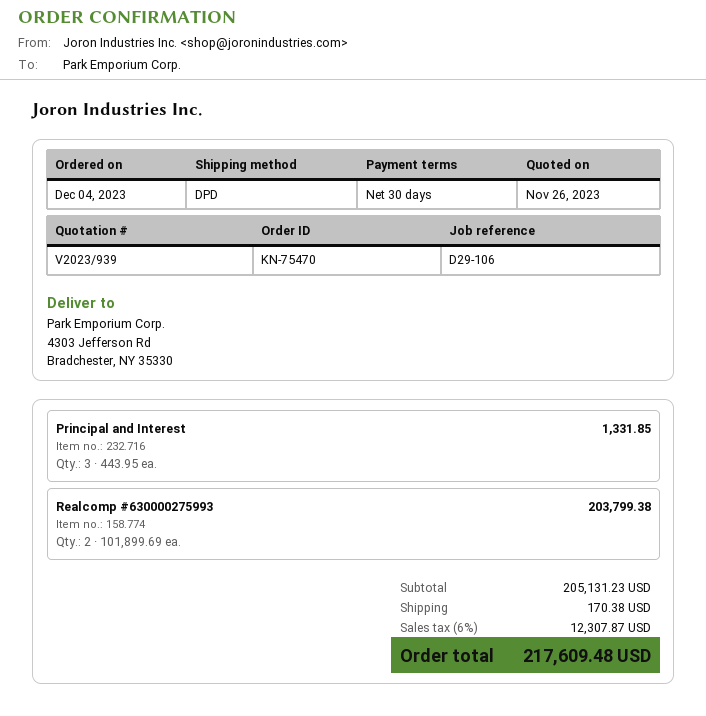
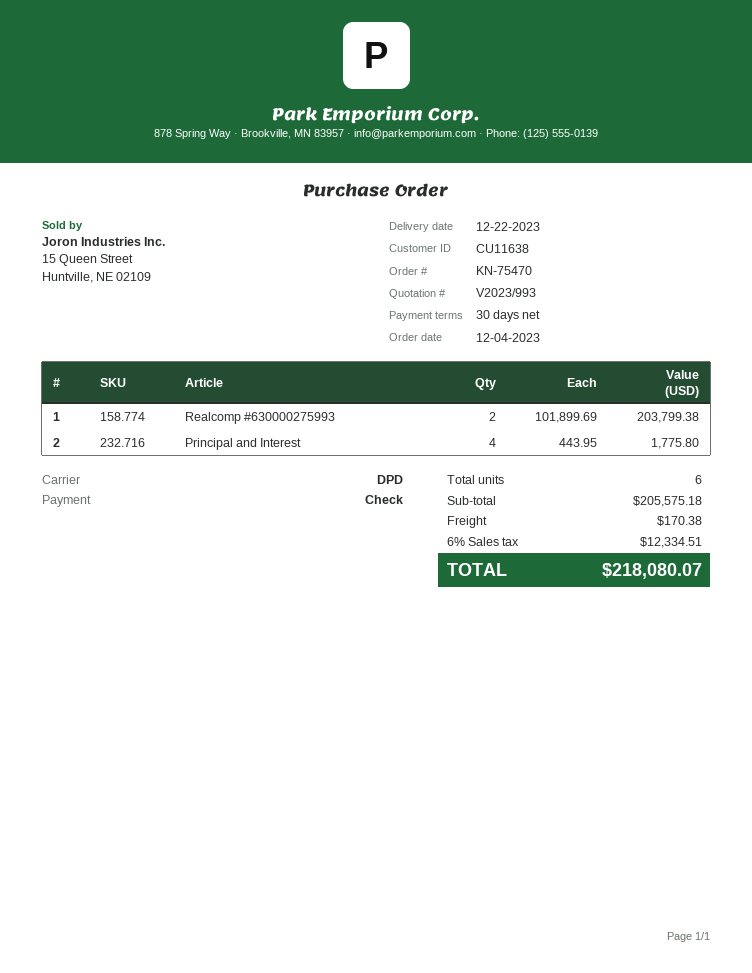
quote number: V2023/939 -> V2023/993
Principal and Interest: 3 x 443.95 = 1331.85 -> 4 x 443.95 = 1775.80
subtotal: 205131.23 -> 205575.18
tax: 6% = 12307.87 -> 6% = 12334.51
total: 217609.48 -> 218080.07

